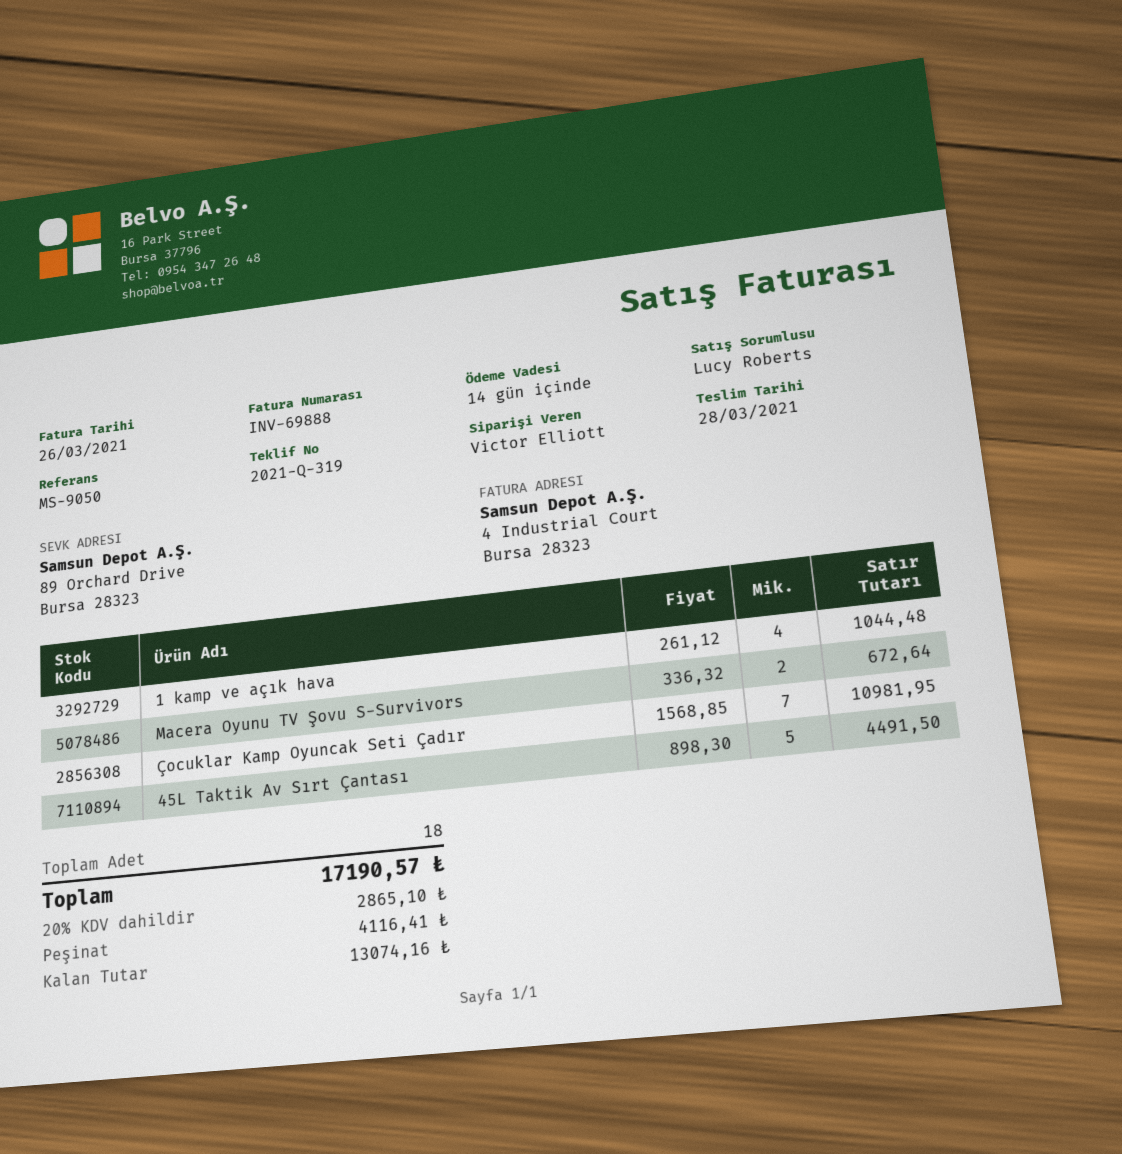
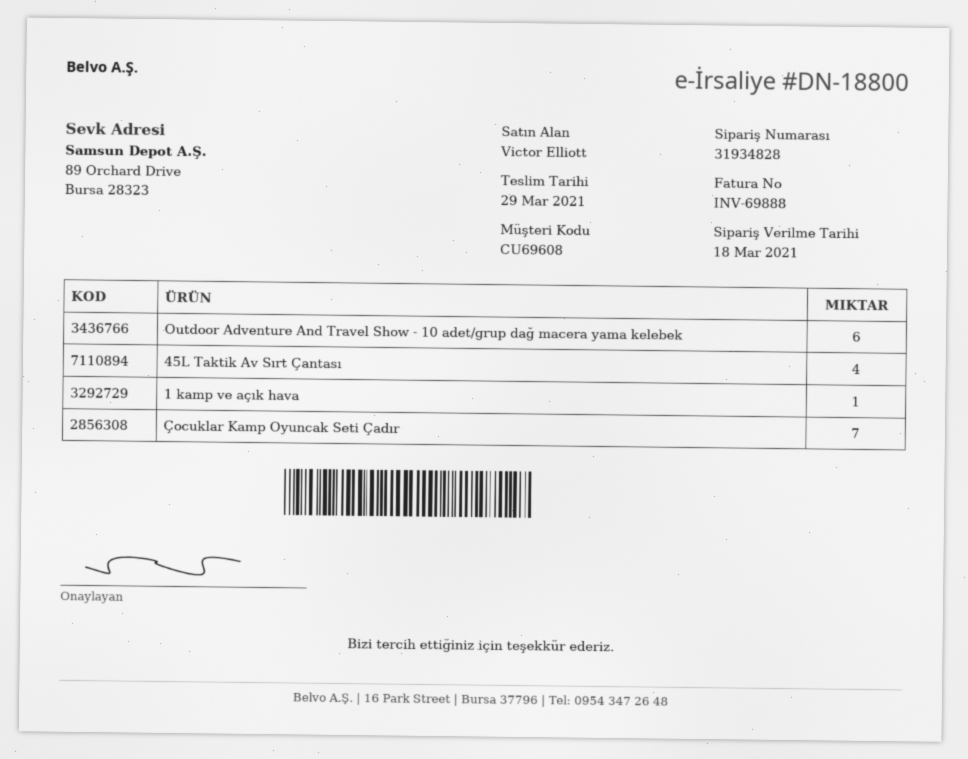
delivery date: 2021-03-28 -> 2021-03-29
1 kamp ve açık hava: 4 -> 1
Macera Oyunu TV Şovu S-Survivors: 2 -> none
45L Taktik Av Sırt Çantası: 5 -> 4
Outdoor Adventure And Travel Show - 10 adet/grup dağ macera yama kelebek: none -> 6

